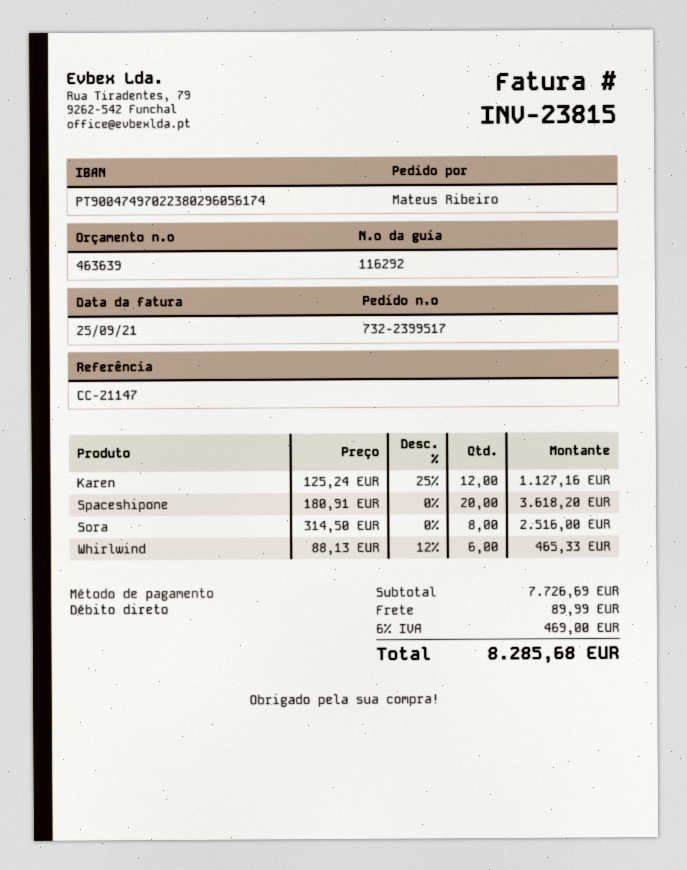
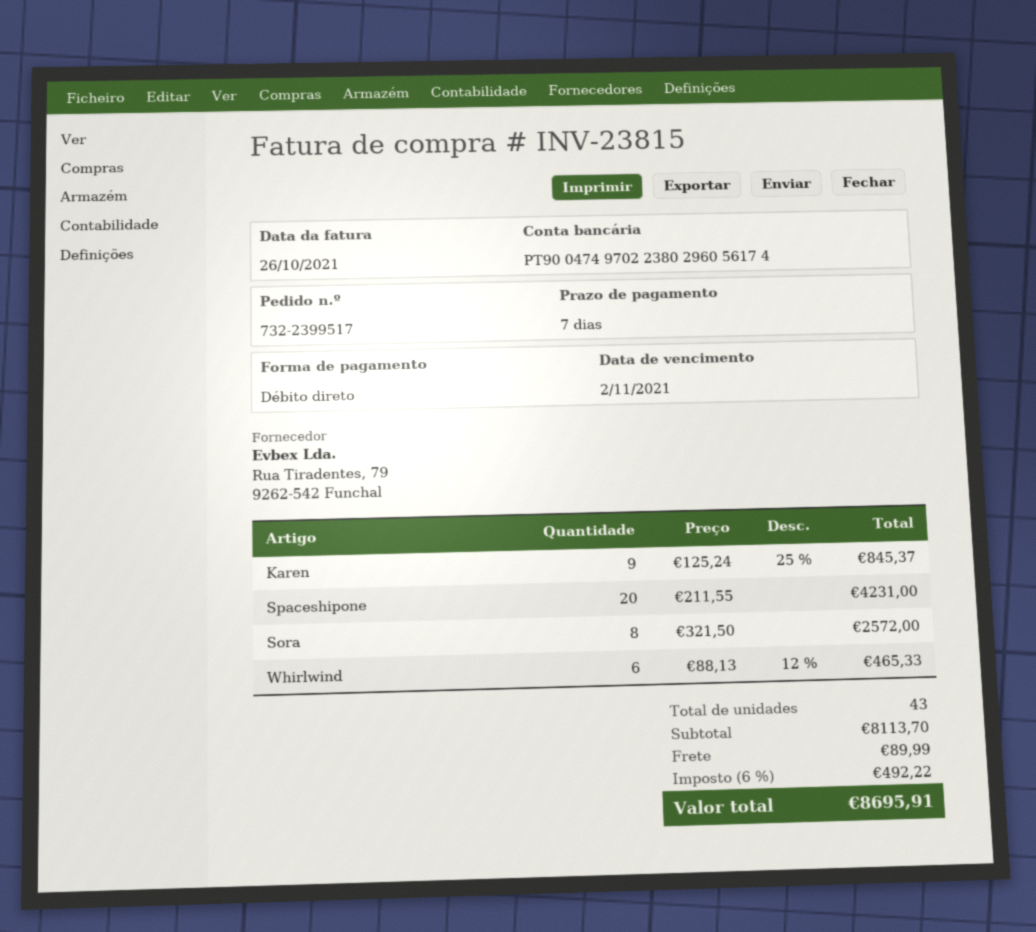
invoice date: 2021-09-25 -> 2021-10-26
Karen: 12 x 125.24 - 25% = 1127.16 -> 9 x 125.24 - 25% = 845.37
Spaceshipone: 20 x 180.91 = 3618.20 -> 20 x 211.55 = 4231.00
Sora: 8 x 314.50 = 2516.00 -> 8 x 321.50 = 2572.00
subtotal: 7726.69 -> 8113.70
tax: 6% = 469.00 -> 6% = 492.22
total: 8285.68 -> 8695.91

